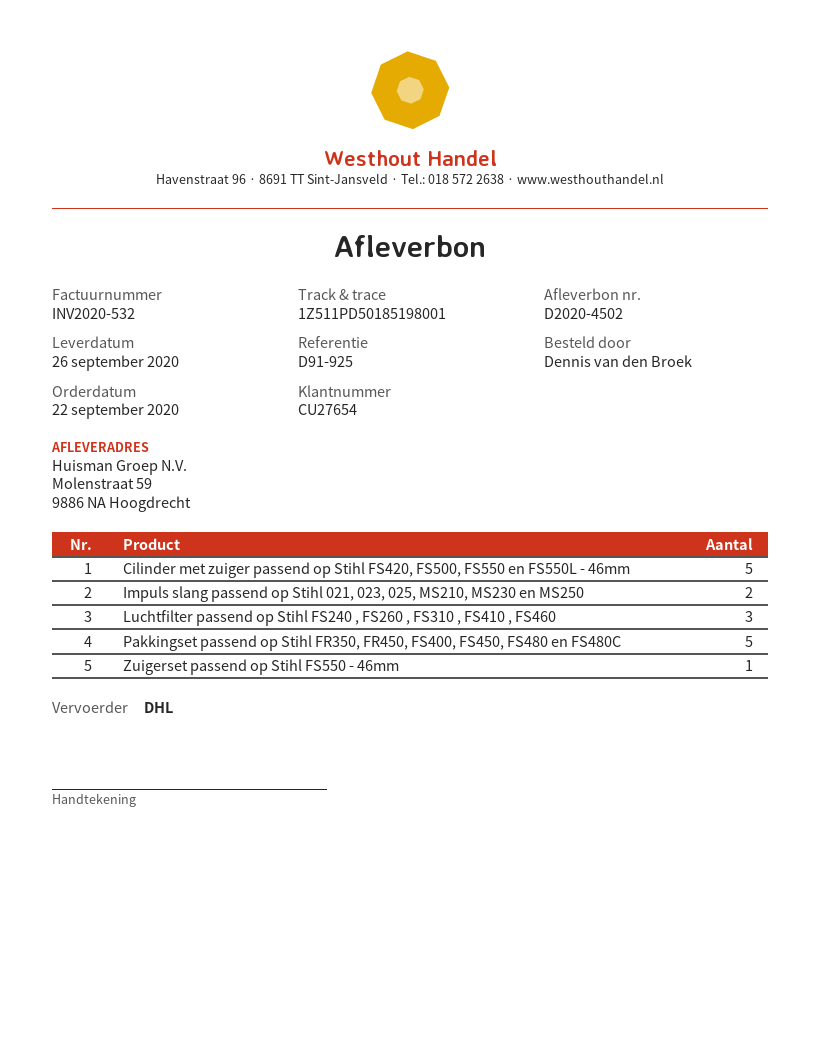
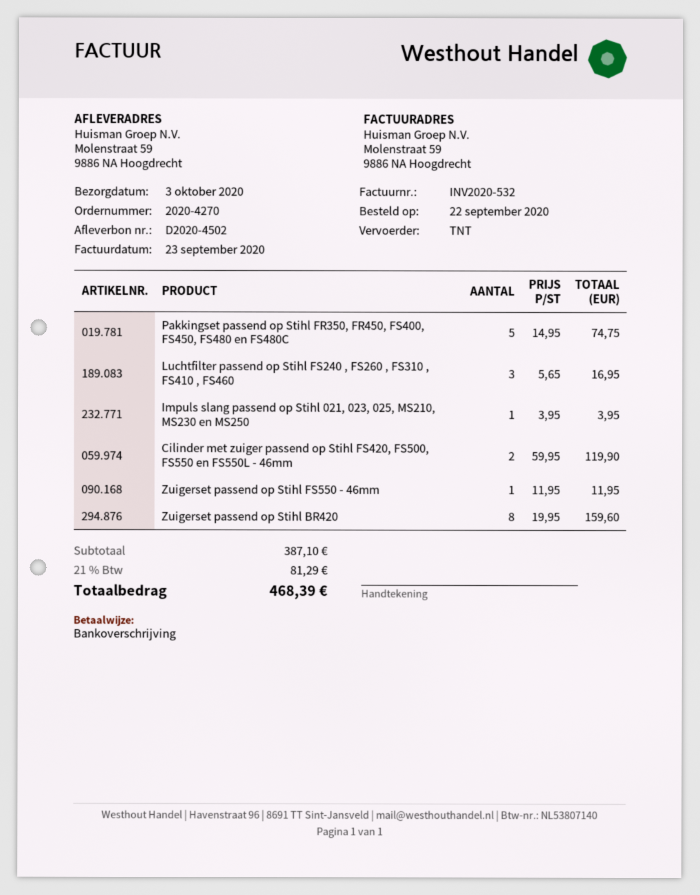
delivery date: 2020-09-26 -> 2020-10-03
shipping method: DHL -> TNT
Cilinder met zuiger passend op Stihl FS420, FS500, FS550 en FS550L - 46mm: 5 -> 2
Impuls slang passend op Stihl 021, 023, 025, MS210, MS230 en MS250: 2 -> 1
Zuigerset passend op Stihl BR420: none -> 8

